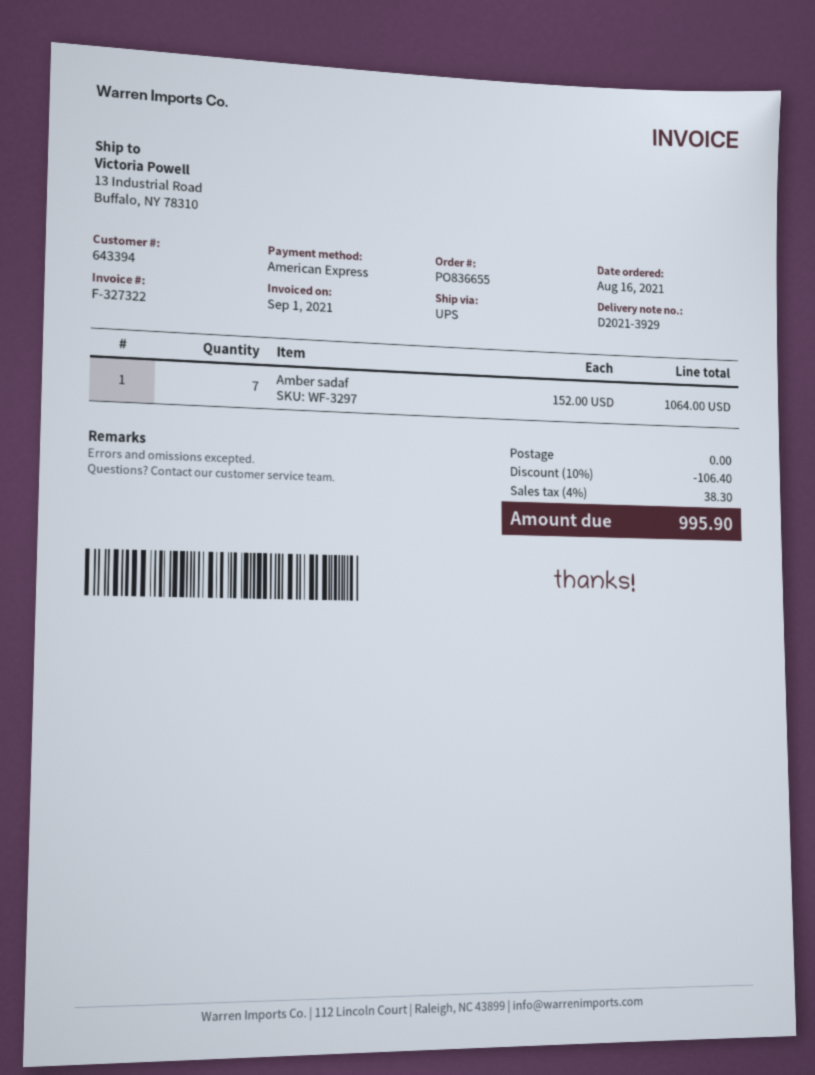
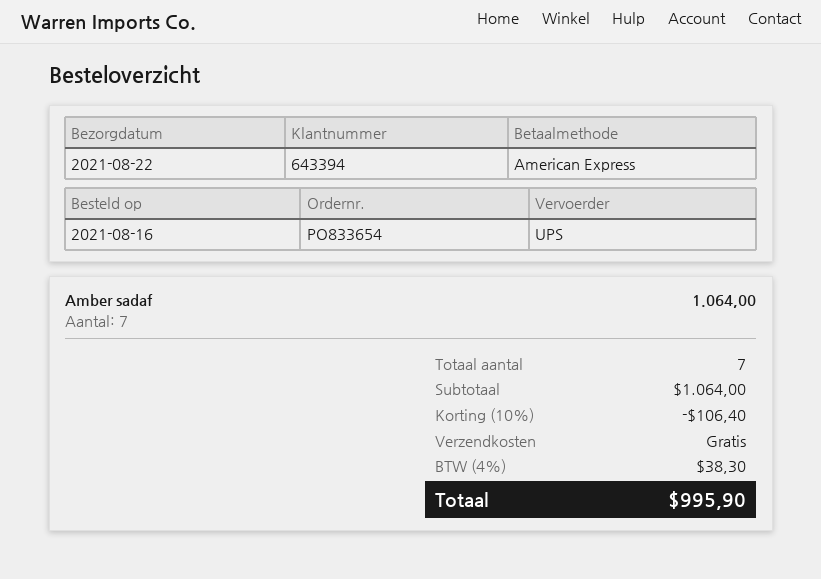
order number: PO836655 -> PO833654

